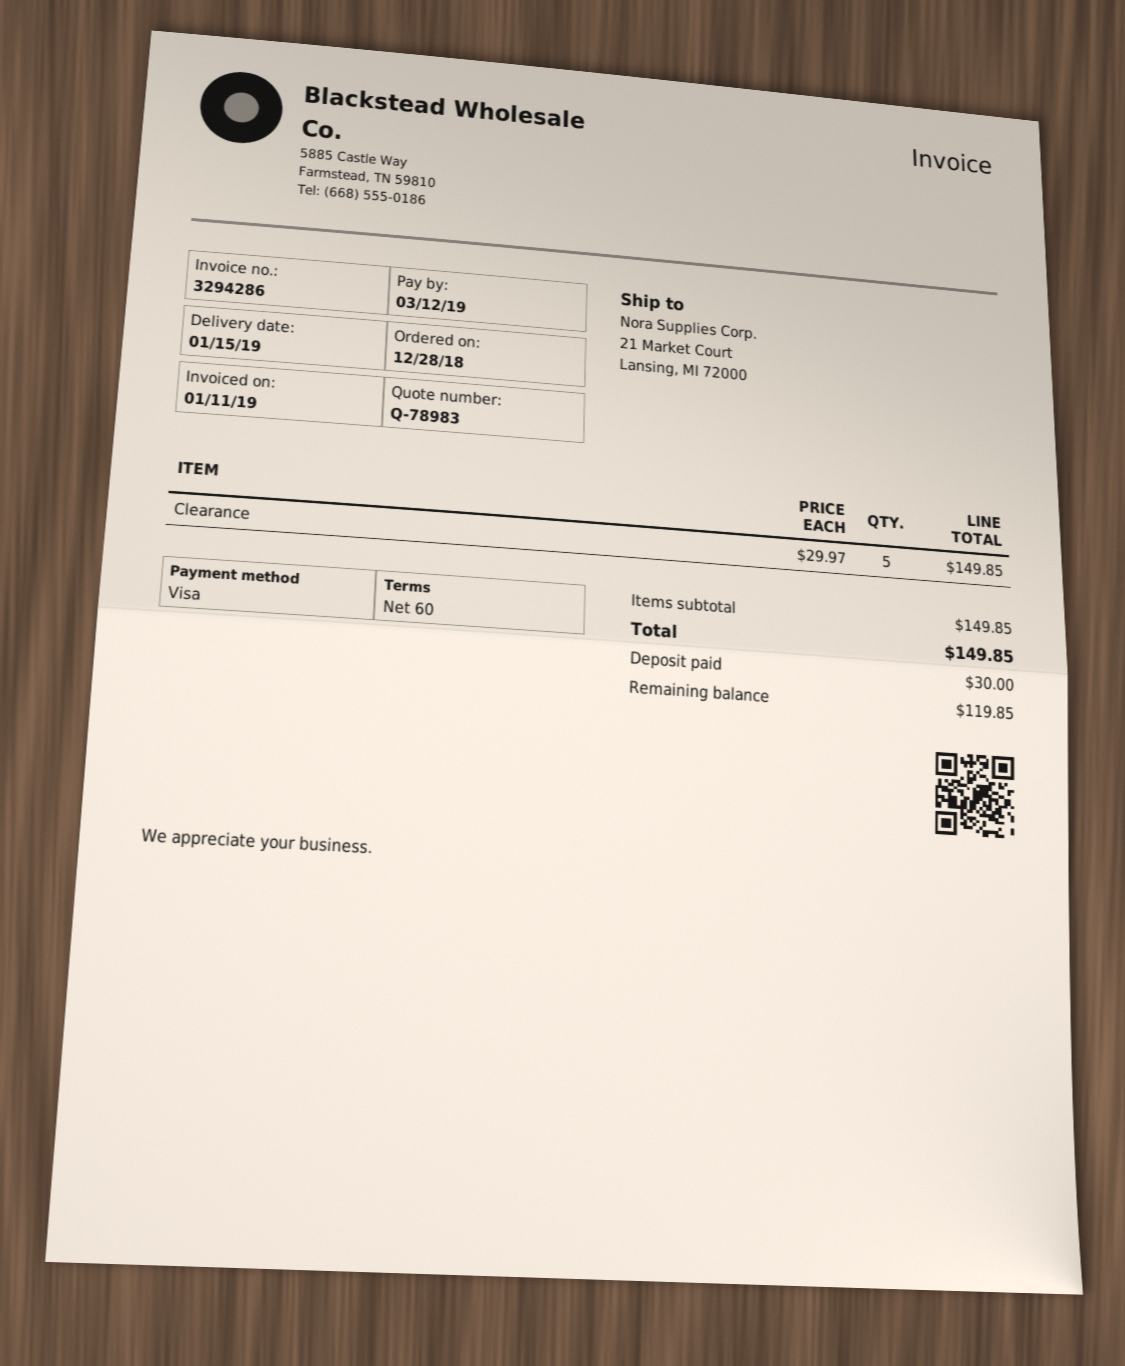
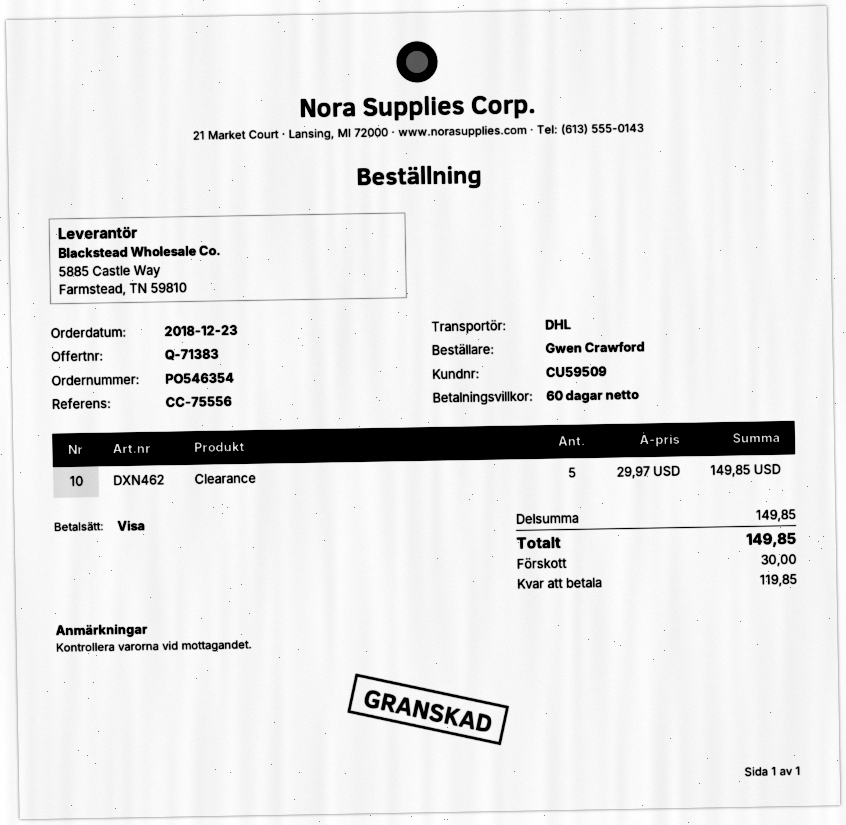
quote number: Q-78983 -> Q-71383
order date: 2018-12-28 -> 2018-12-23

